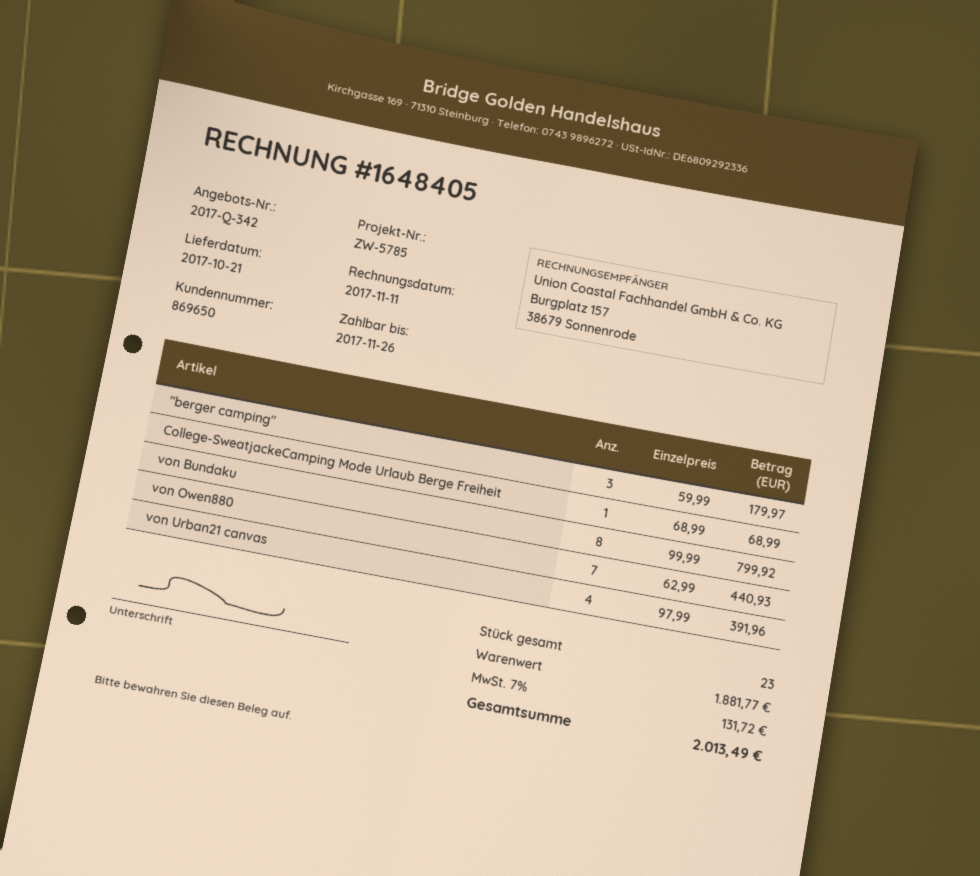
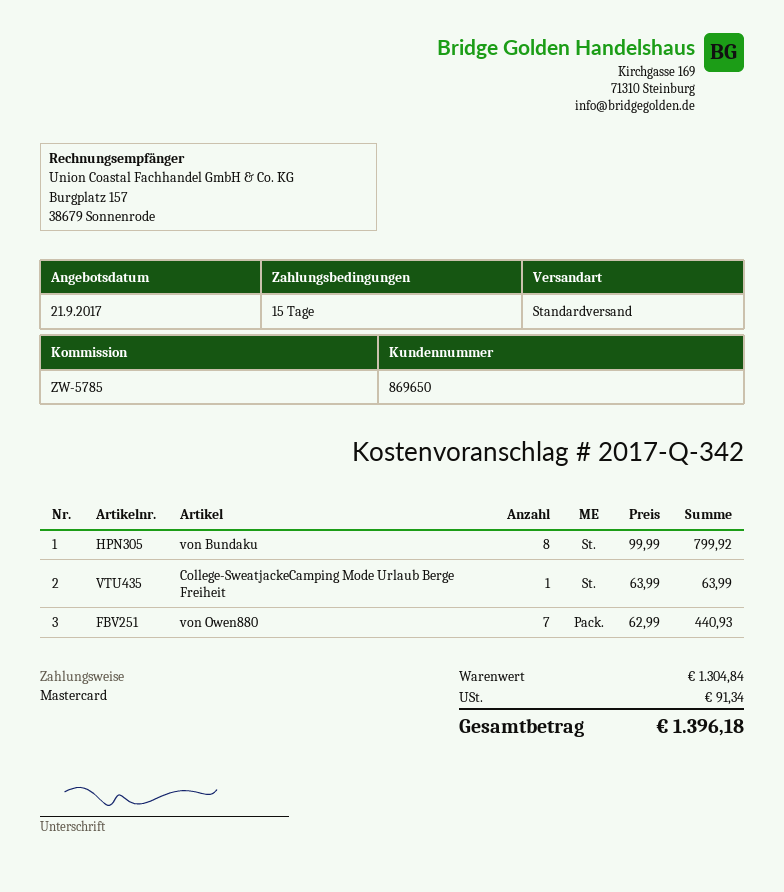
"berger camping": 3 x 59.99 = 179.97 -> none
College-SweatjackeCamping Mode Urlaub Berge Freiheit: 1 x 68.99 = 68.99 -> 1 x 63.99 = 63.99
von Urban21 canvas: 4 x 97.99 = 391.96 -> none
subtotal: 1881.77 -> 1304.84
tax: 131.72 -> 91.34
total: 2013.49 -> 1396.18

